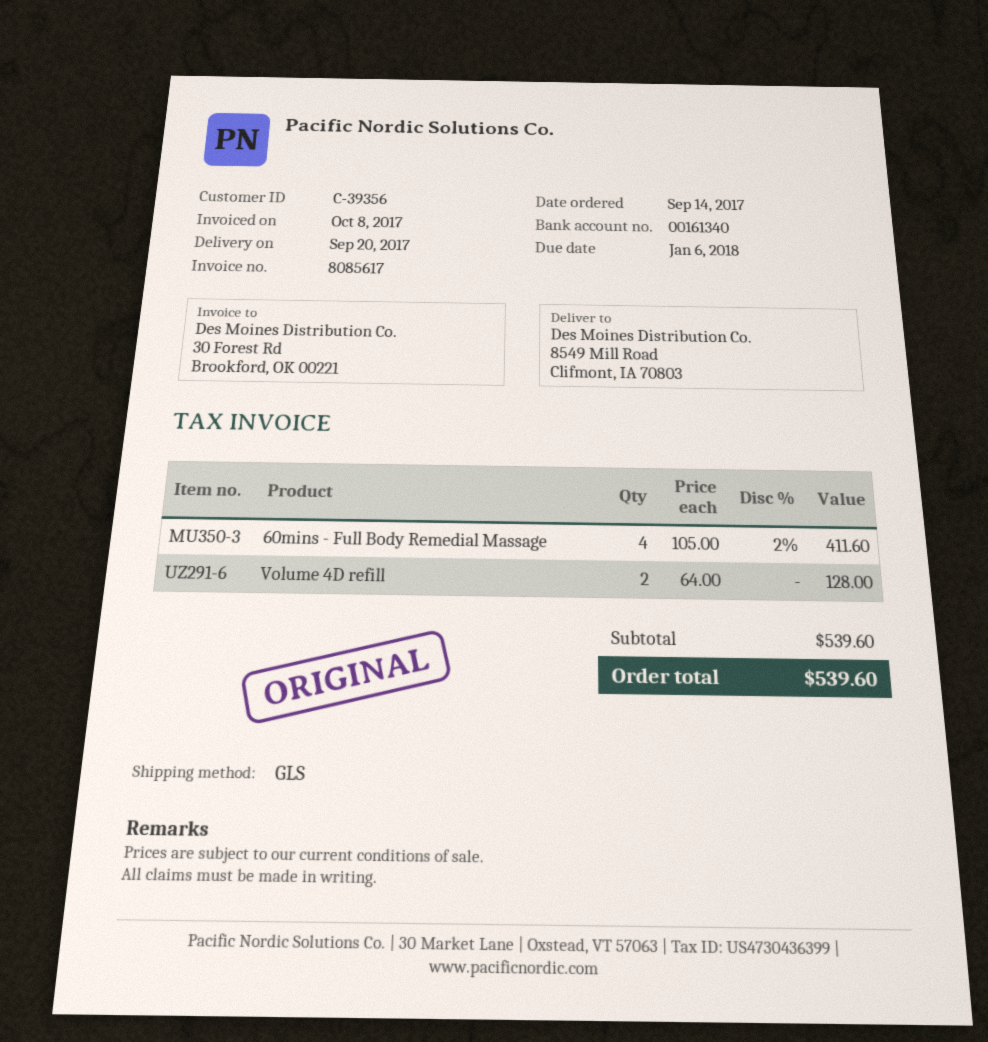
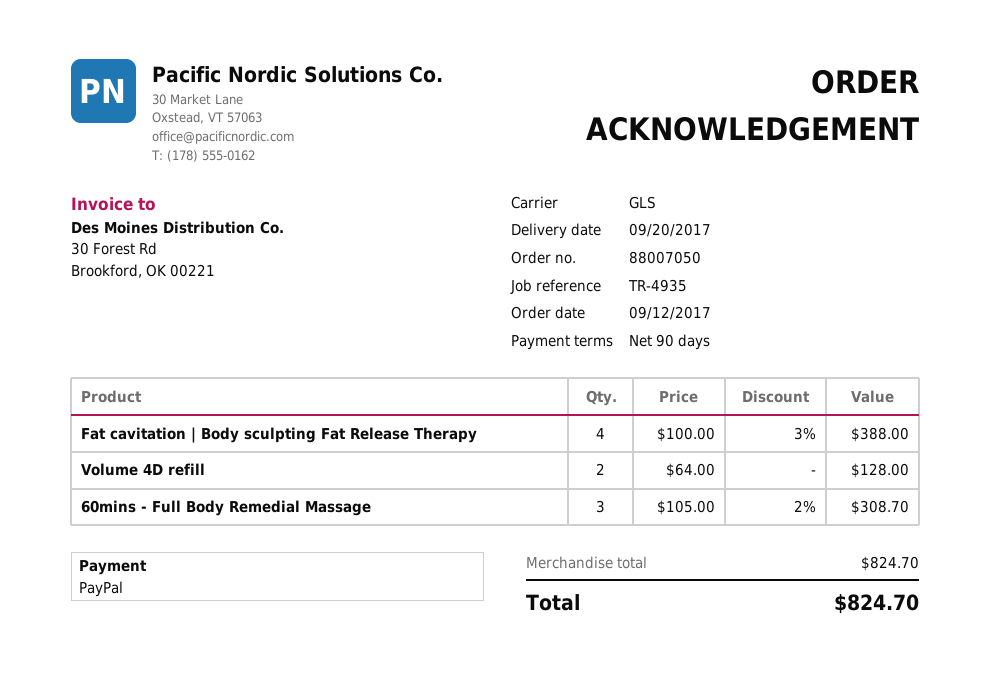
order date: 2017-09-14 -> 2017-09-12
60mins - Full Body Remedial Massage: 4 x 105.00 - 2% = 411.60 -> 3 x 105.00 - 2% = 308.70
Fat cavitation | Body sculpting Fat Release Therapy: none -> 4 x 100.00 - 3% = 388.00
subtotal: 539.60 -> 824.70
total: 539.60 -> 824.70

